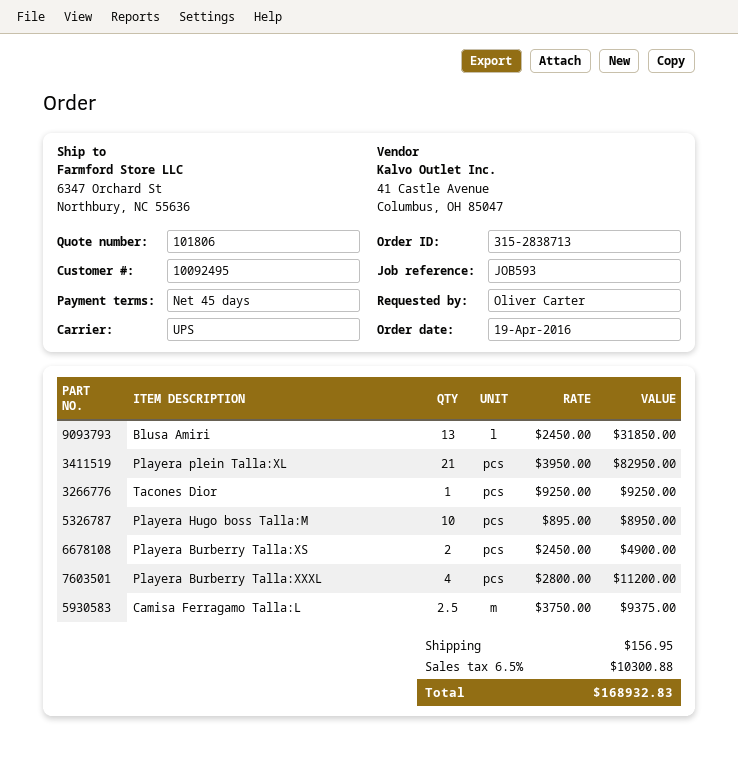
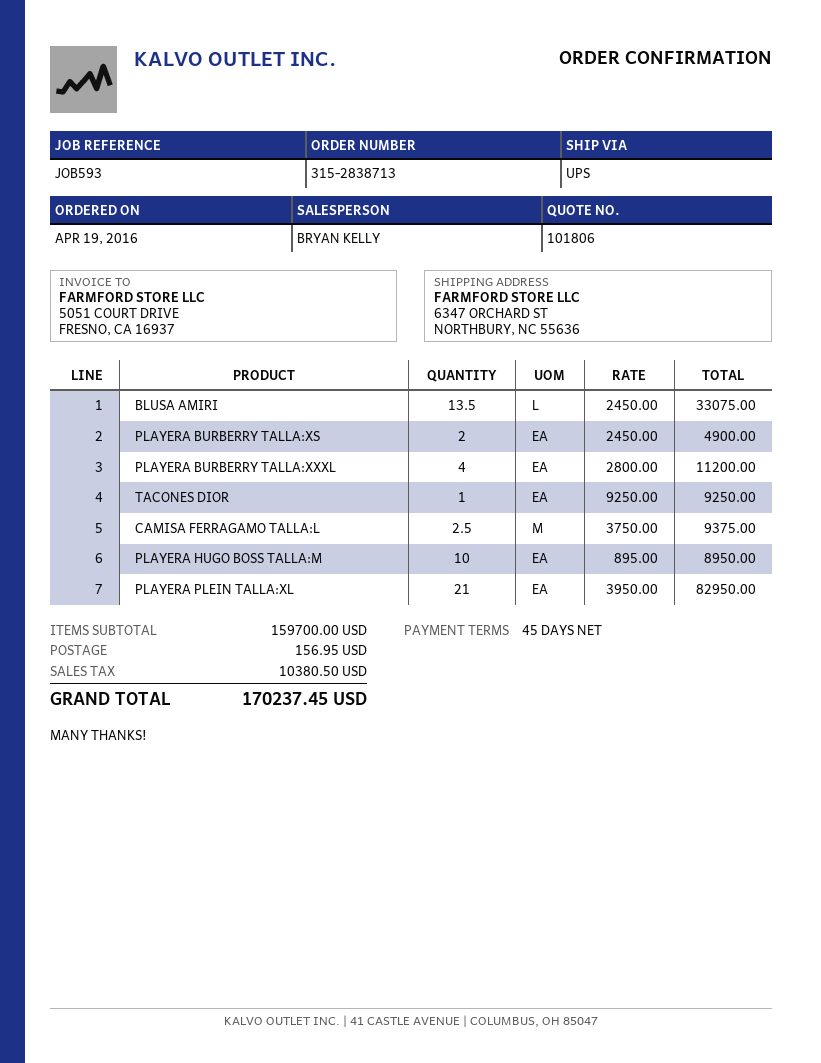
Blusa Amiri: 13 x 2450.00 = 31850.00 -> 13.5 x 2450.00 = 33075.00
tax: 10300.88 -> 10380.50
total: 168932.83 -> 170237.45

